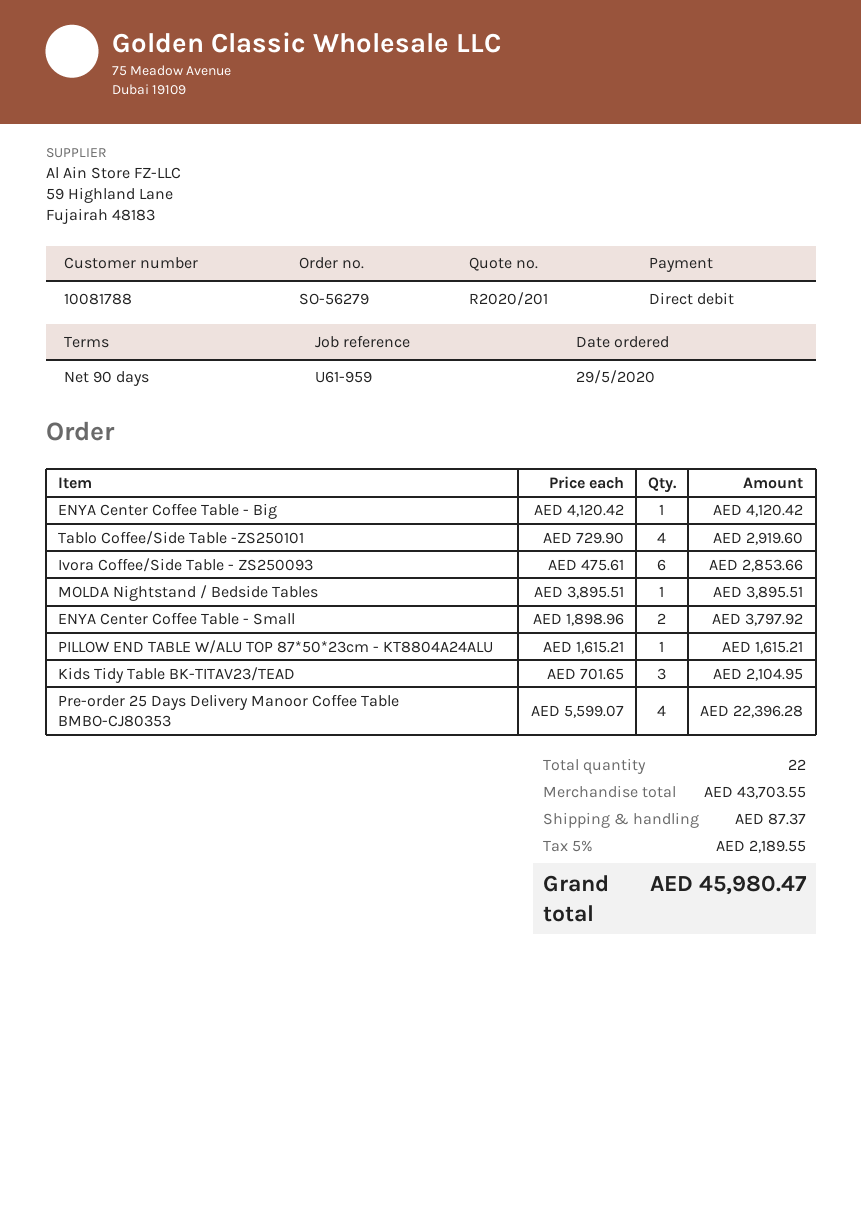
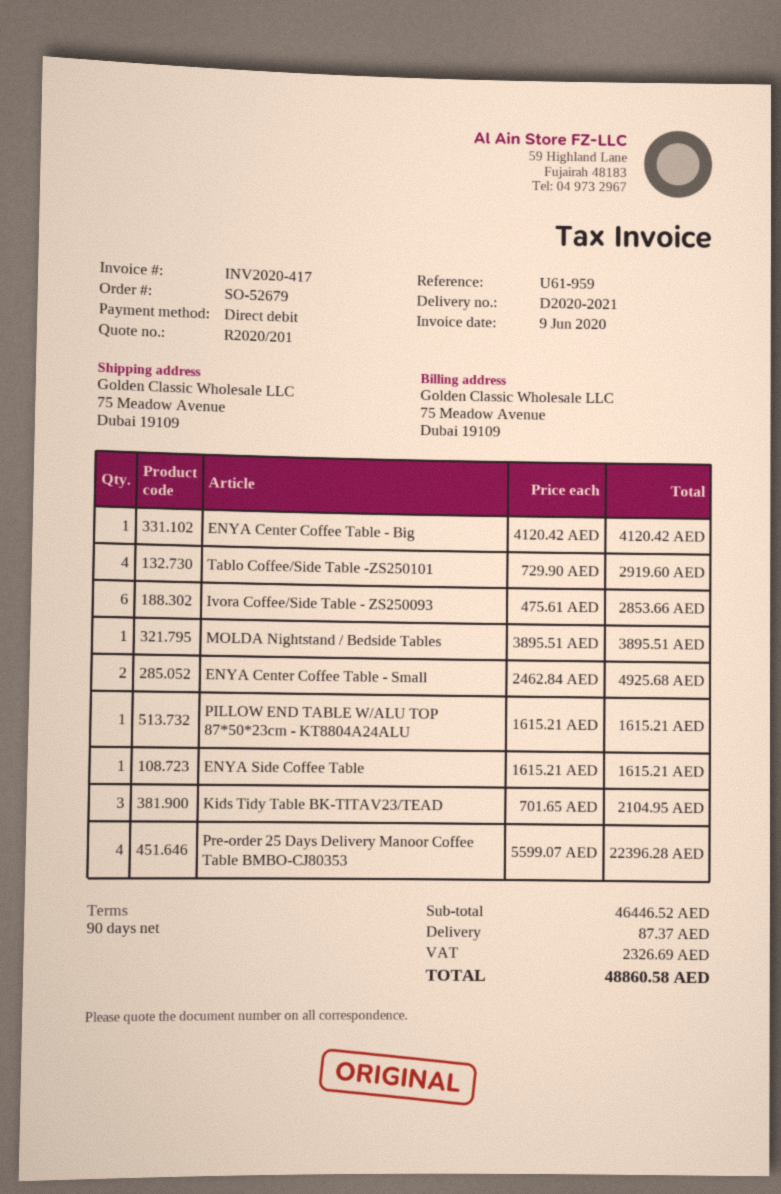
order number: SO-56279 -> SO-52679
ENYA Center Coffee Table - Small: 2 x 1898.96 = 3797.92 -> 2 x 2462.84 = 4925.68
ENYA Side Coffee Table: none -> 1 x 1615.21 = 1615.21
subtotal: 43703.55 -> 46446.52
tax: 2189.55 -> 2326.69
total: 45980.47 -> 48860.58

